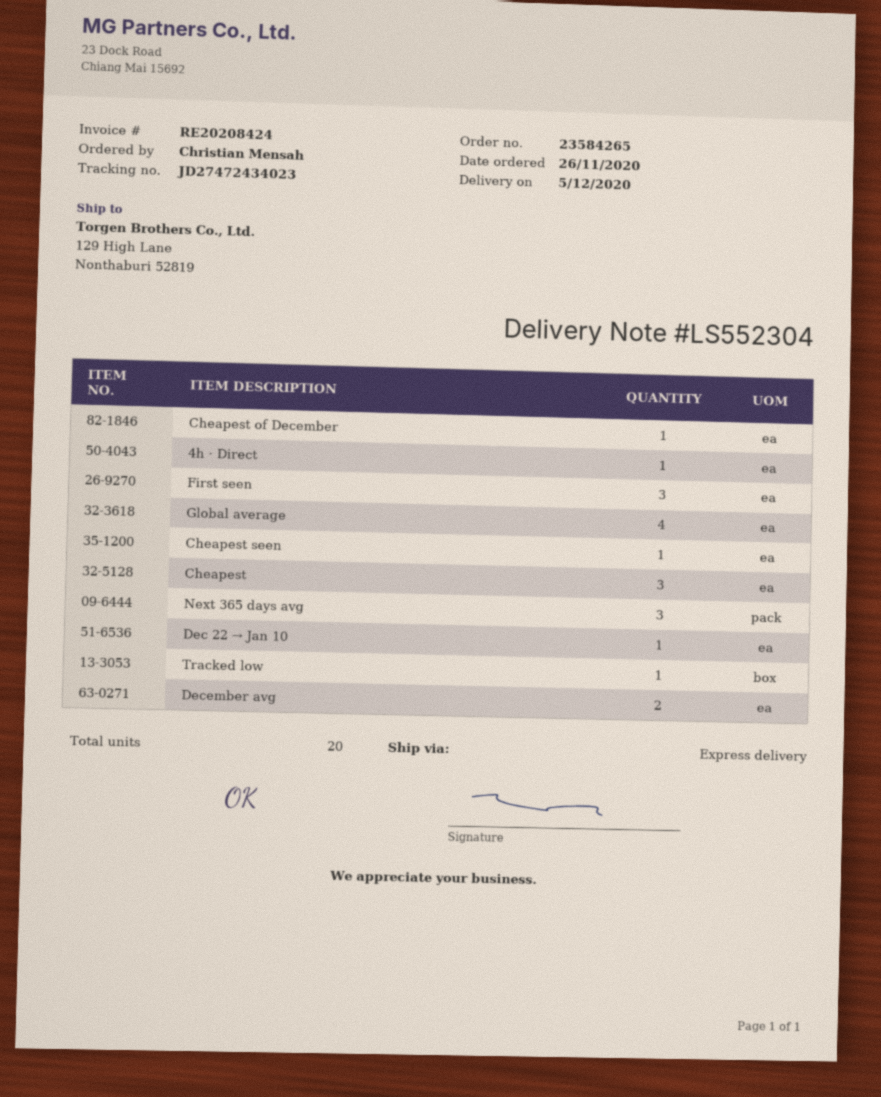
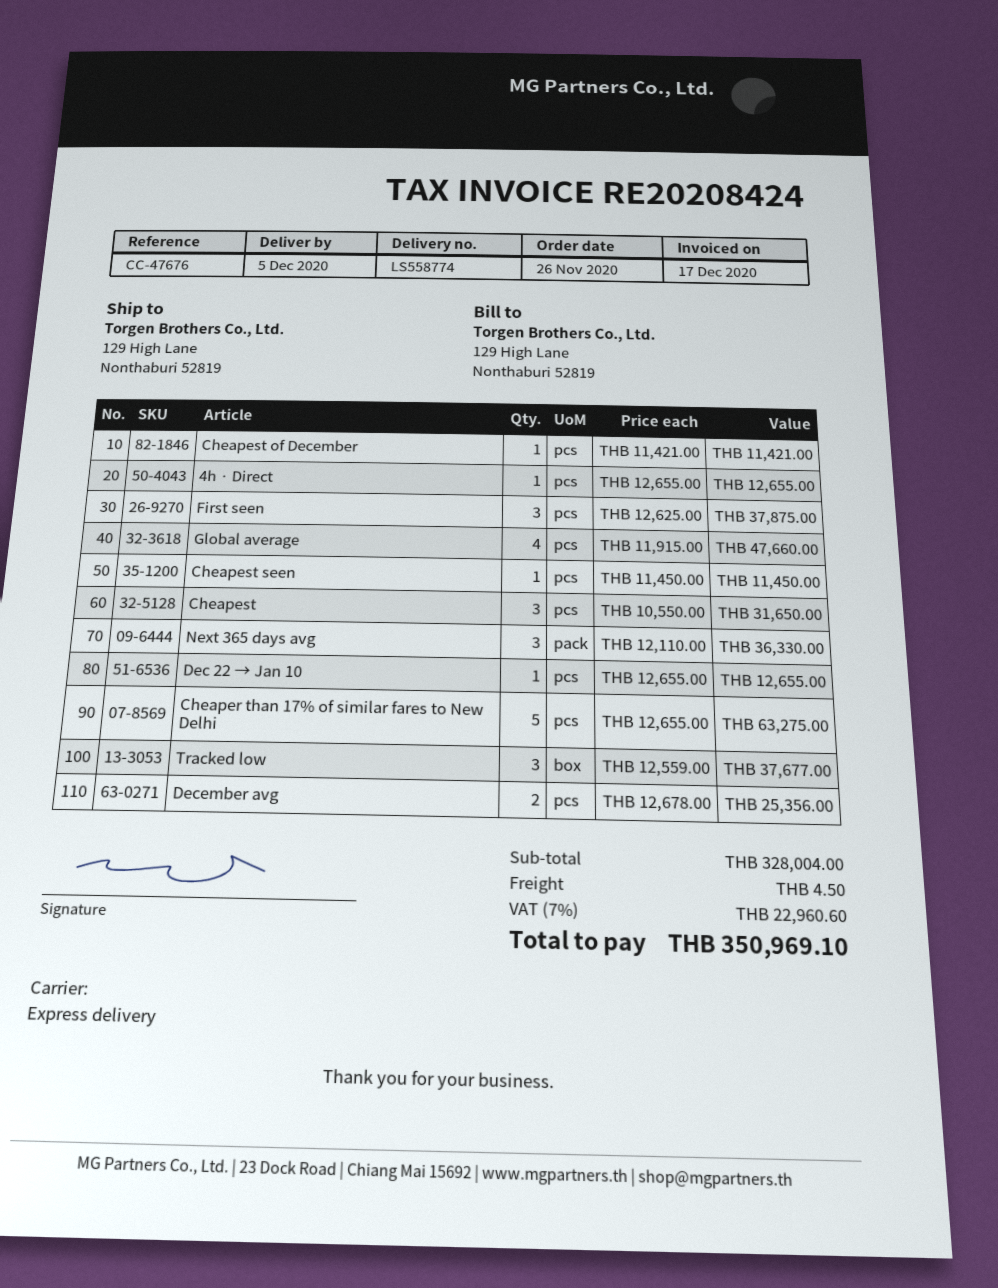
delivery note number: LS552304 -> LS558774
Tracked low: 1 -> 3
Cheaper than 17% of similar fares to New Delhi: none -> 5

